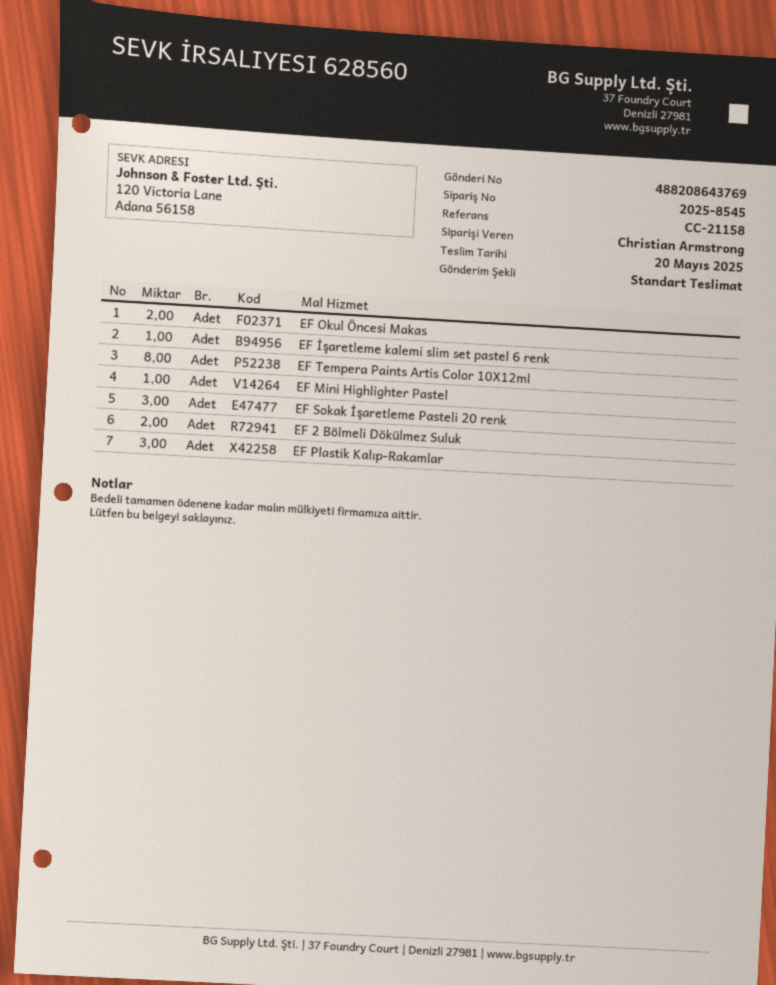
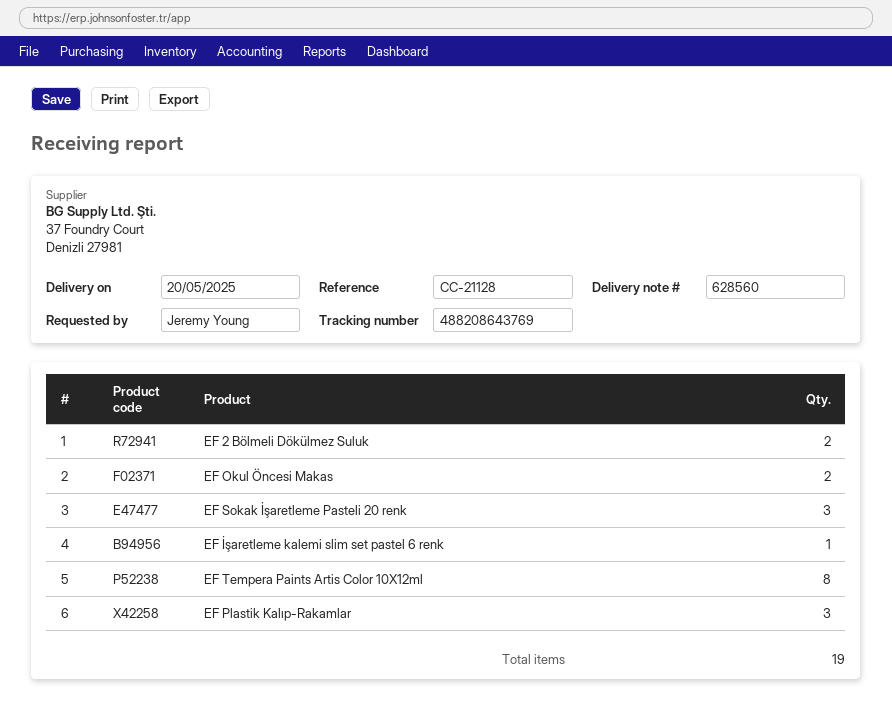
reference: CC-21158 -> CC-21128
ordered by: Christian Armstrong -> Jeremy Young
EF Mini Highlighter Pastel: 1 -> none

